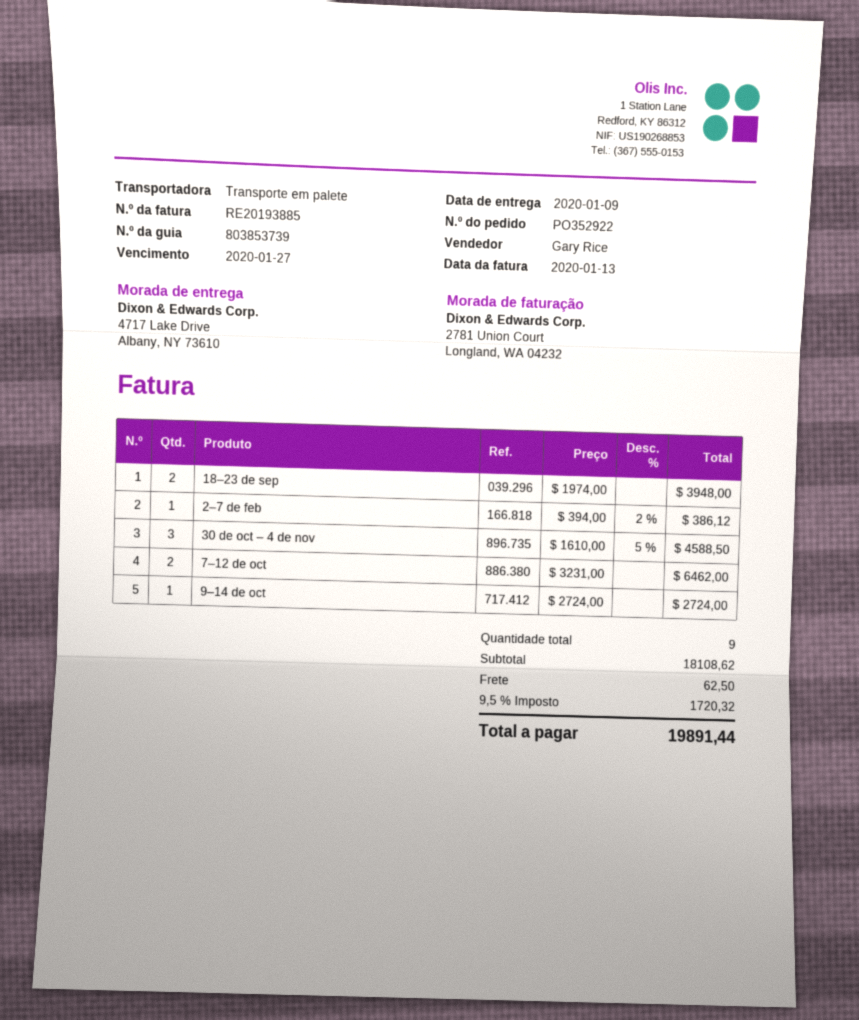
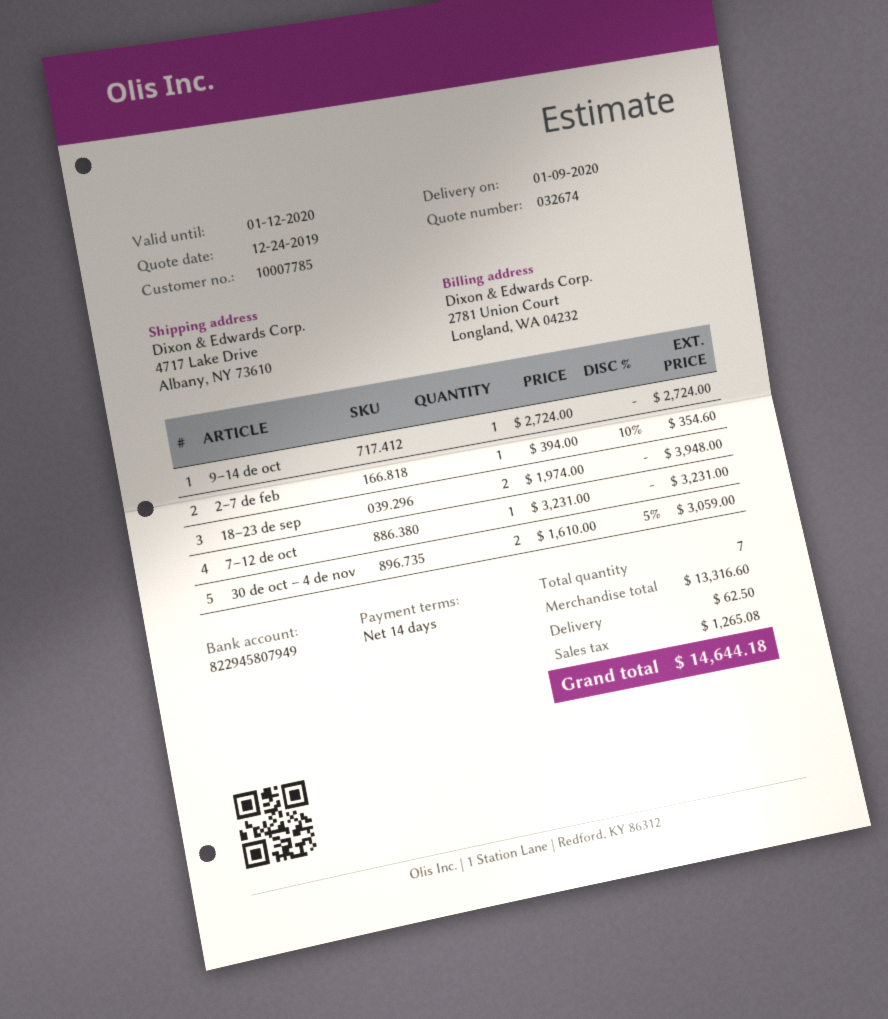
2–7 de feb: 1 x 394.00 - 2% = 386.12 -> 1 x 394.00 - 10% = 354.60
30 de oct – 4 de nov: 3 x 1610.00 - 5% = 4588.50 -> 2 x 1610.00 - 5% = 3059.00
7–12 de oct: 2 x 3231.00 = 6462.00 -> 1 x 3231.00 = 3231.00
total quantity: 9 -> 7
subtotal: 18108.62 -> 13316.60
tax: 1720.32 -> 1265.08
total: 19891.44 -> 14644.18

